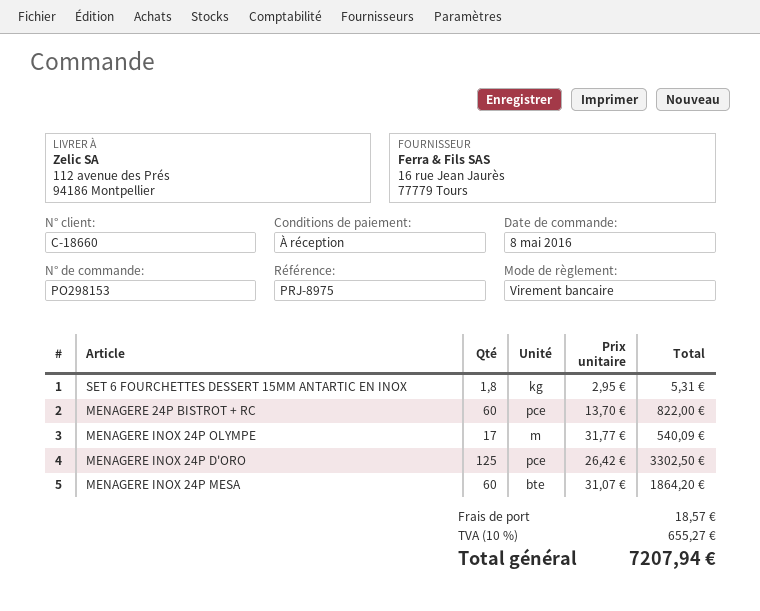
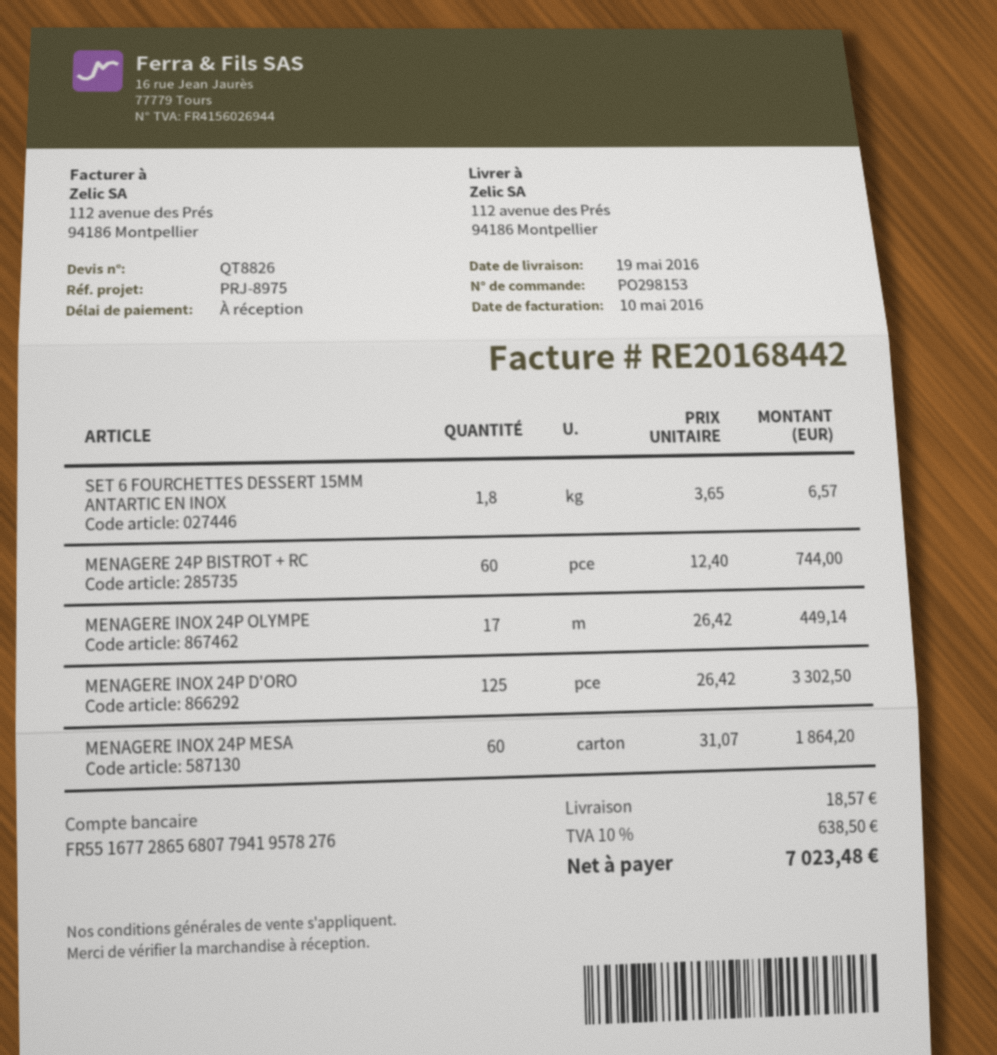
SET 6 FOURCHETTES DESSERT 15MM ANTARTIC EN INOX: 1.8 x 2.95 = 5.31 -> 1.8 x 3.65 = 6.57
MENAGERE 24P BISTROT + RC: 60 x 13.70 = 822.00 -> 60 x 12.40 = 744.00
MENAGERE INOX 24P OLYMPE: 17 x 31.77 = 540.09 -> 17 x 26.42 = 449.14
tax: 10% = 655.27 -> 10% = 638.50
total: 7207.94 -> 7023.48

